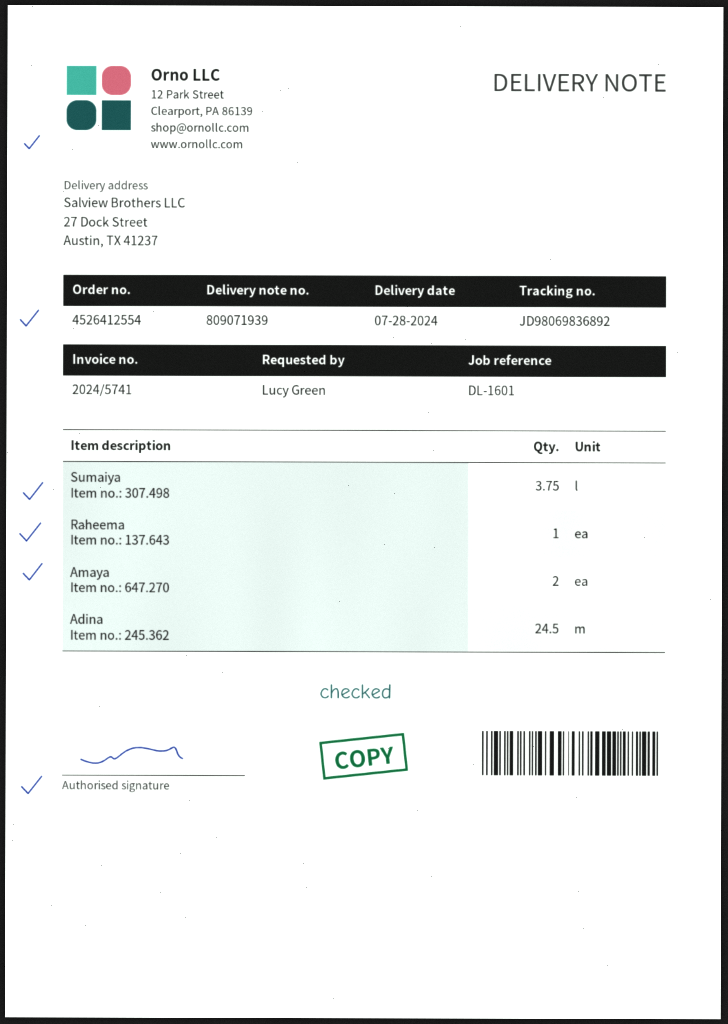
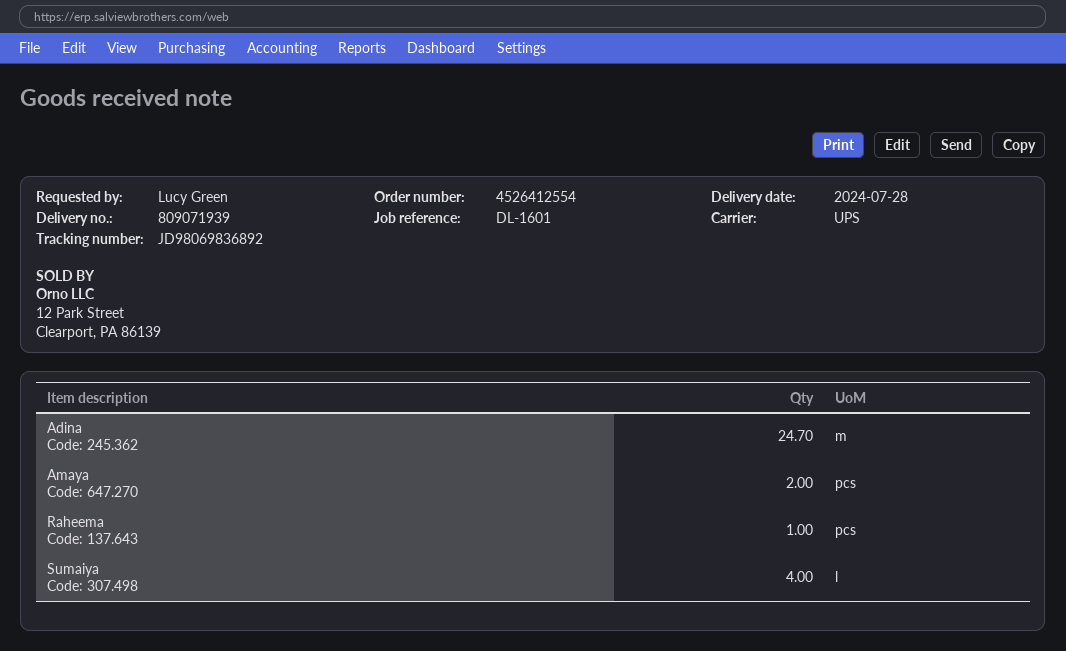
Sumaiya: 3.75 -> 4
Adina: 24.5 -> 24.7

